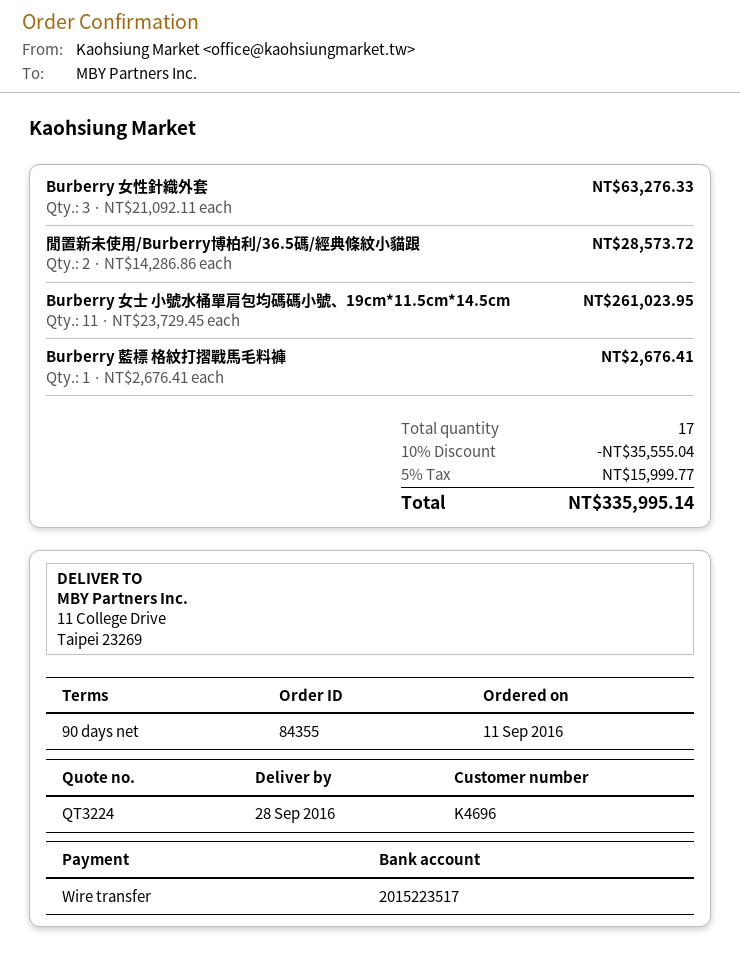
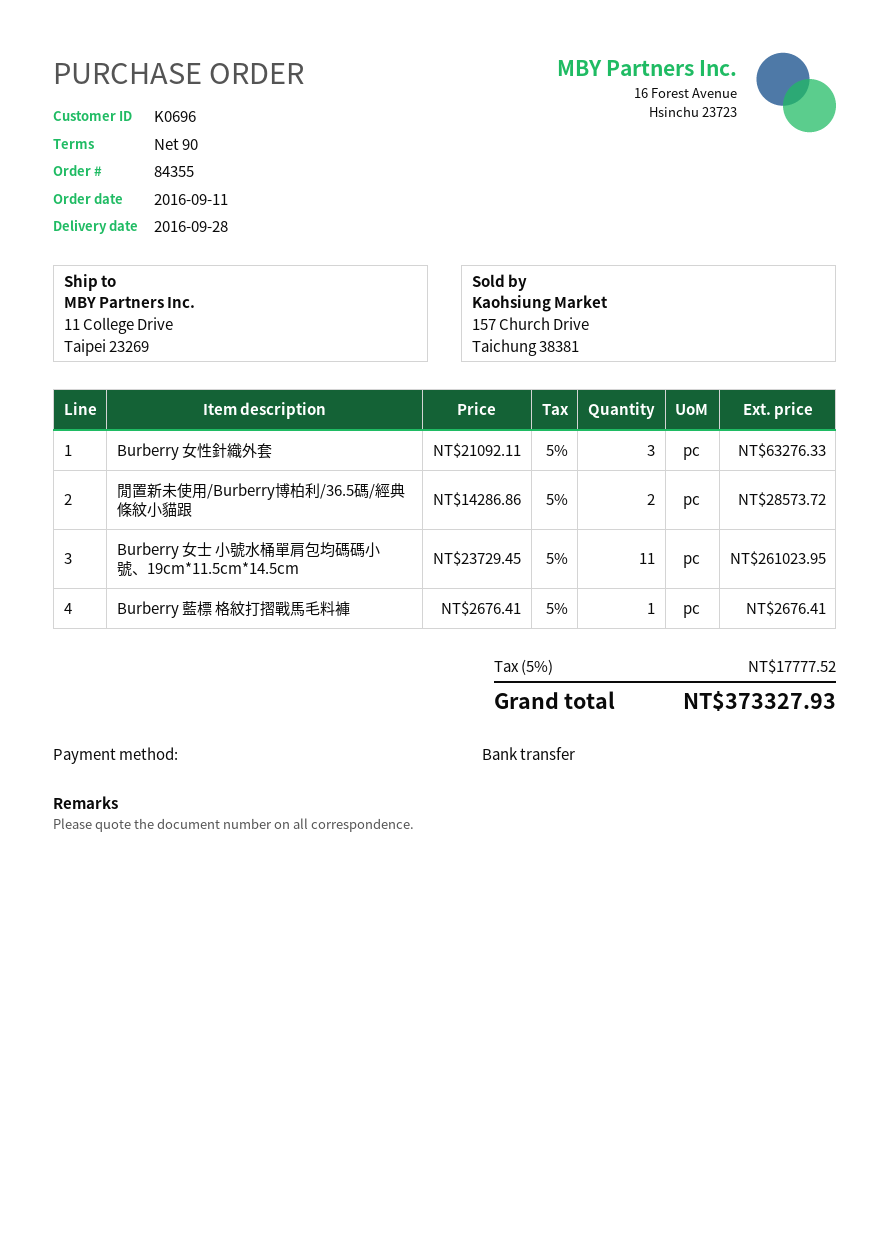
customer number: K4696 -> K0696
discount: 10% = 35555.04 -> none
tax: 5% = 15999.77 -> 5% = 17777.52
total: 335995.14 -> 373327.93

